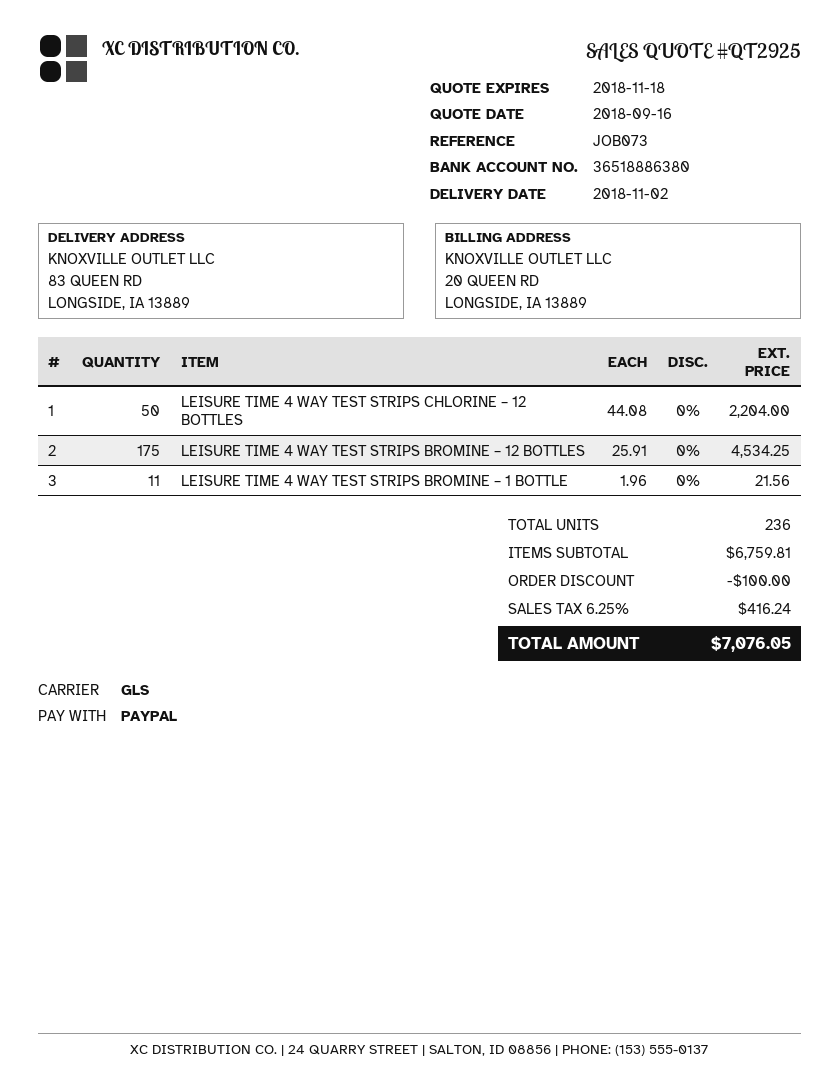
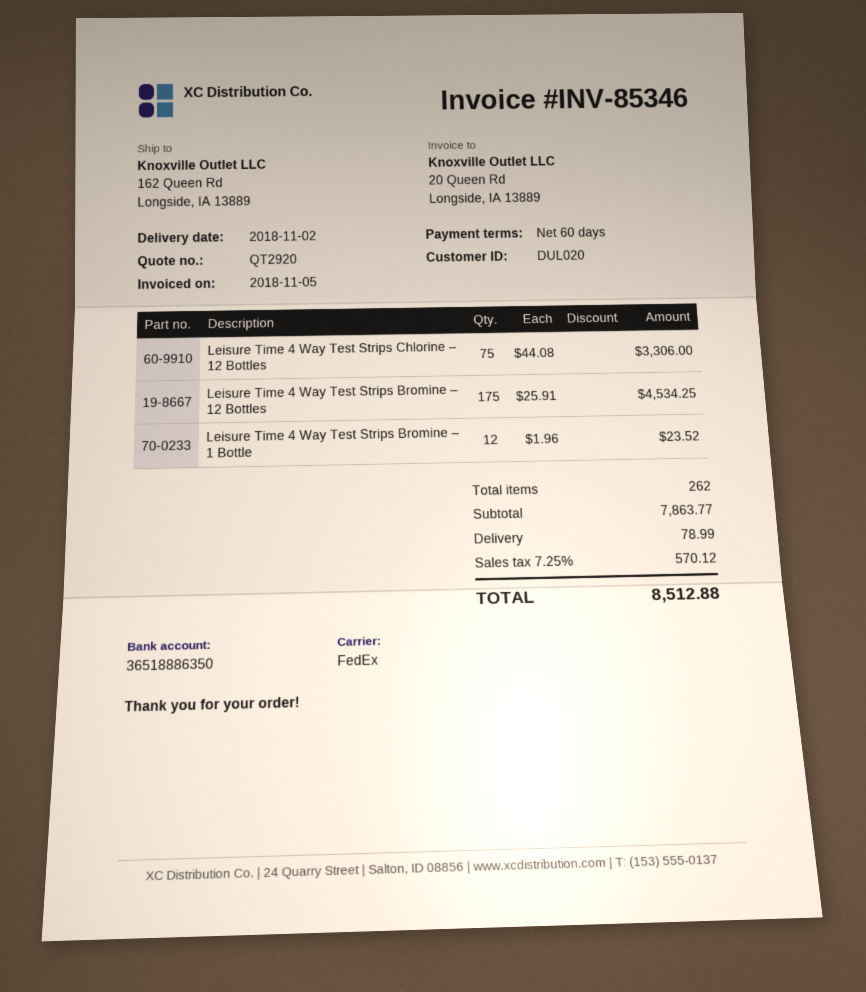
quote number: QT2925 -> QT2920
bank account: 36518886380 -> 36518886350
shipping method: GLS -> FedEx
ship to: 83 QUEEN RD, LONGSIDE, IA 13889 -> 162 Queen Rd, Longside, IA 13889
LEISURE TIME 4 WAY TEST STRIPS CHLORINE – 12 BOTTLES: 50 x 44.08 = 2204.00 -> 75 x 44.08 = 3306.00
LEISURE TIME 4 WAY TEST STRIPS BROMINE – 1 BOTTLE: 11 x 1.96 = 21.56 -> 12 x 1.96 = 23.52
total quantity: 236 -> 262
subtotal: 6759.81 -> 7863.77
discount: 100.00 -> none
shipping: none -> 78.99
tax: 6.25% = 416.24 -> 7.25% = 570.12
total: 7076.05 -> 8512.88

